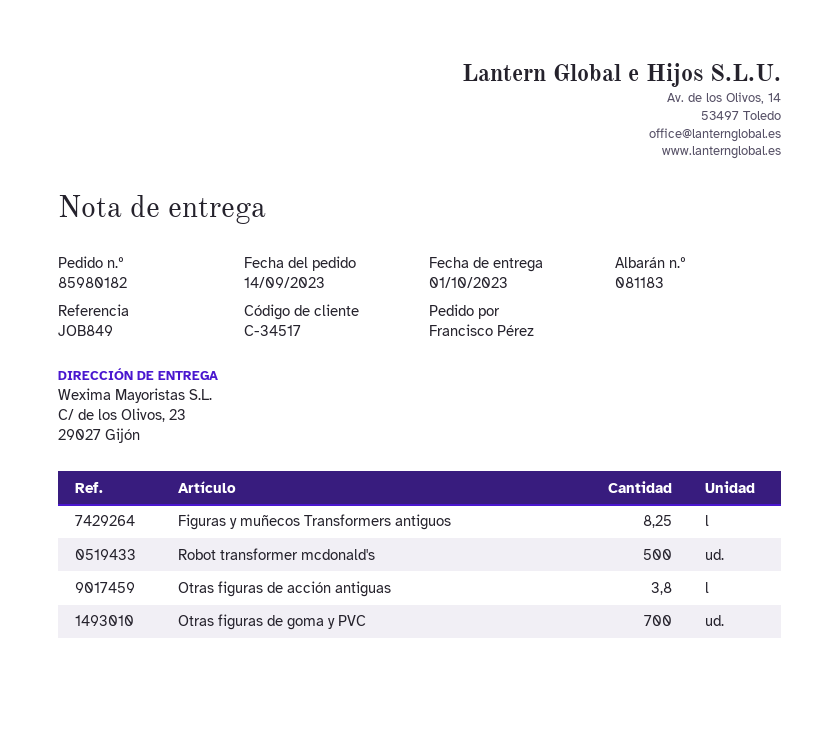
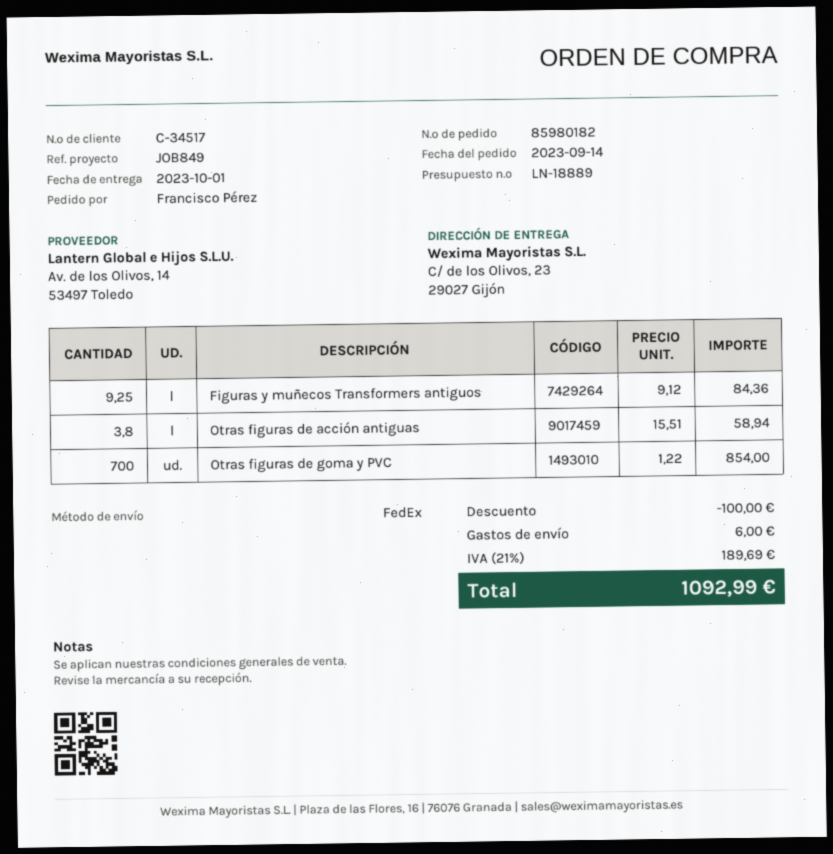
Figuras y muñecos Transformers antiguos: 8.25 -> 9.25
Robot transformer mcdonald's: 500 -> none

